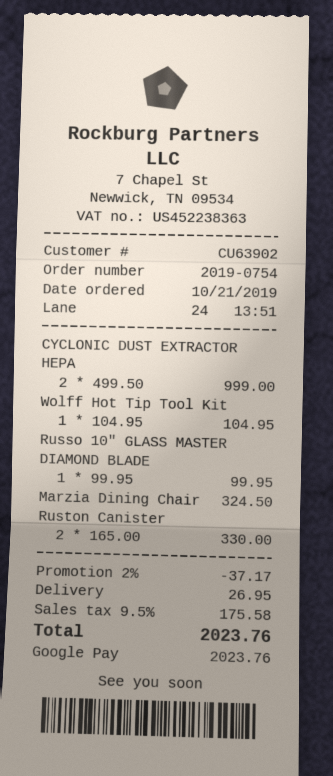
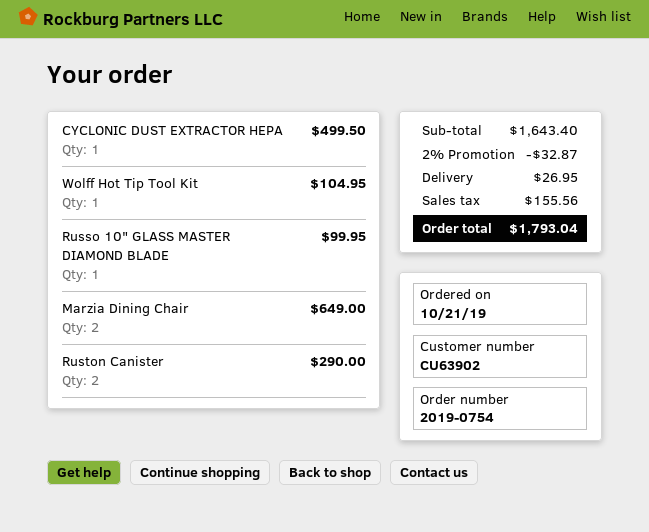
CYCLONIC DUST EXTRACTOR HEPA: 2 for 999.00 -> 1 for 499.50
Marzia Dining Chair: 1 for 324.50 -> 2 for 649.00
Ruston Canister: 2 for 330.00 -> 2 for 290.00
discount: 2% = 37.17 -> 2% = 32.87
tax: 175.58 -> 155.56
total: 2023.76 -> 1793.04

